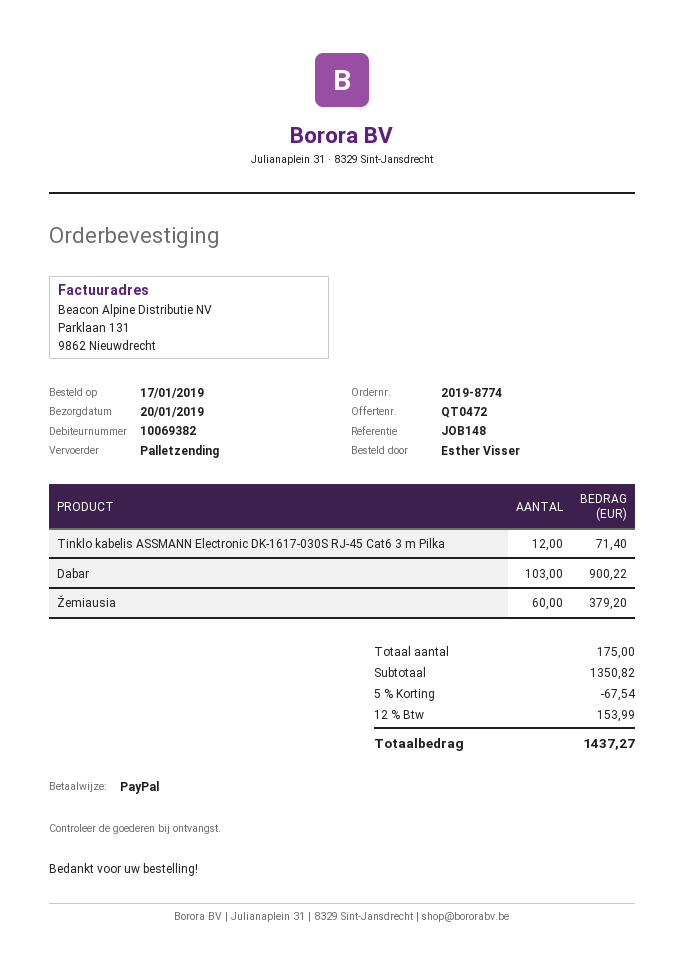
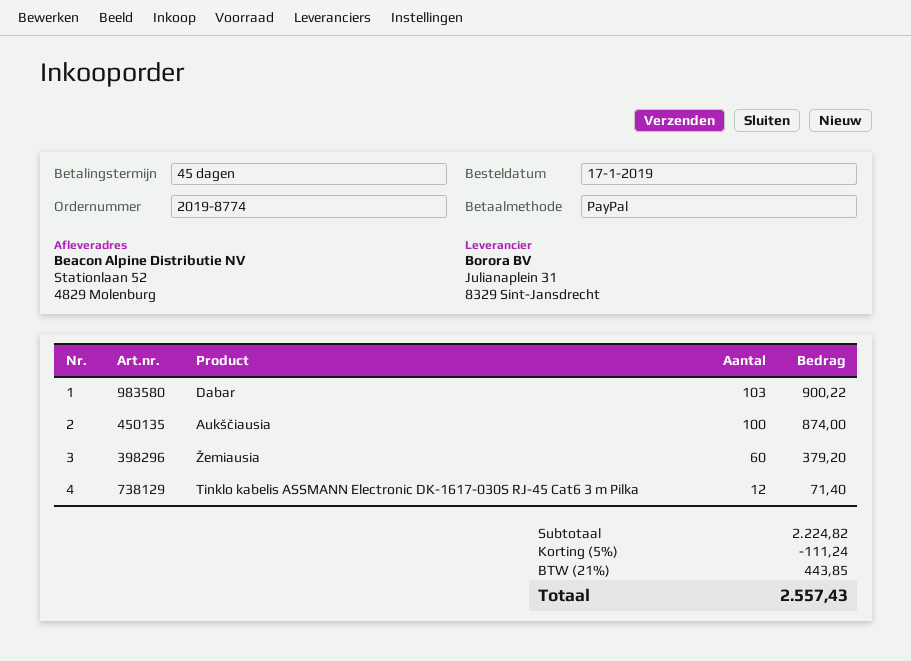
Aukščiausia: none -> 100 for 874.00
subtotal: 1350.82 -> 2224.82
discount: 5% = 67.54 -> 5% = 111.24
tax: 12% = 153.99 -> 21% = 443.85
total: 1437.27 -> 2557.43

